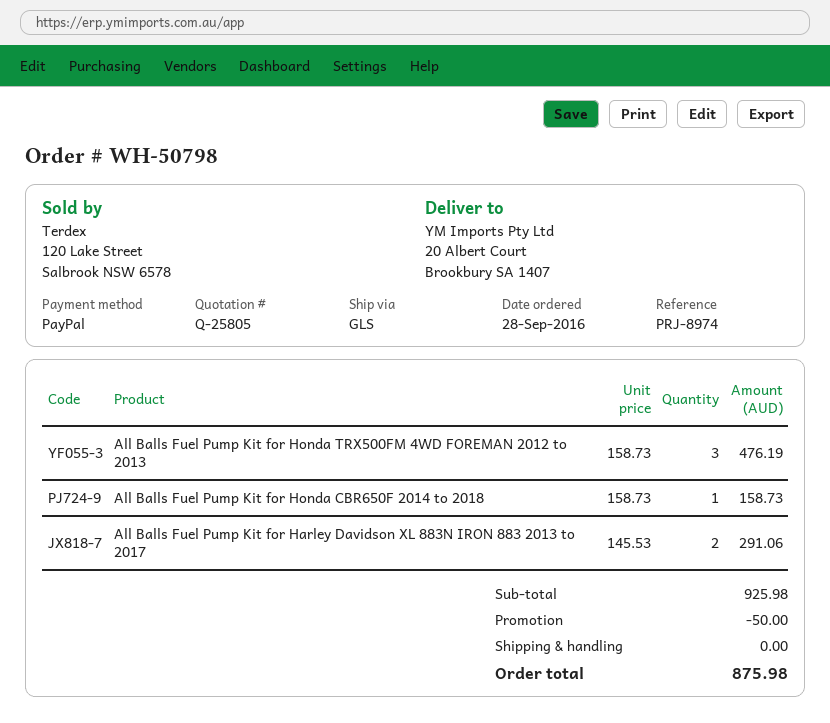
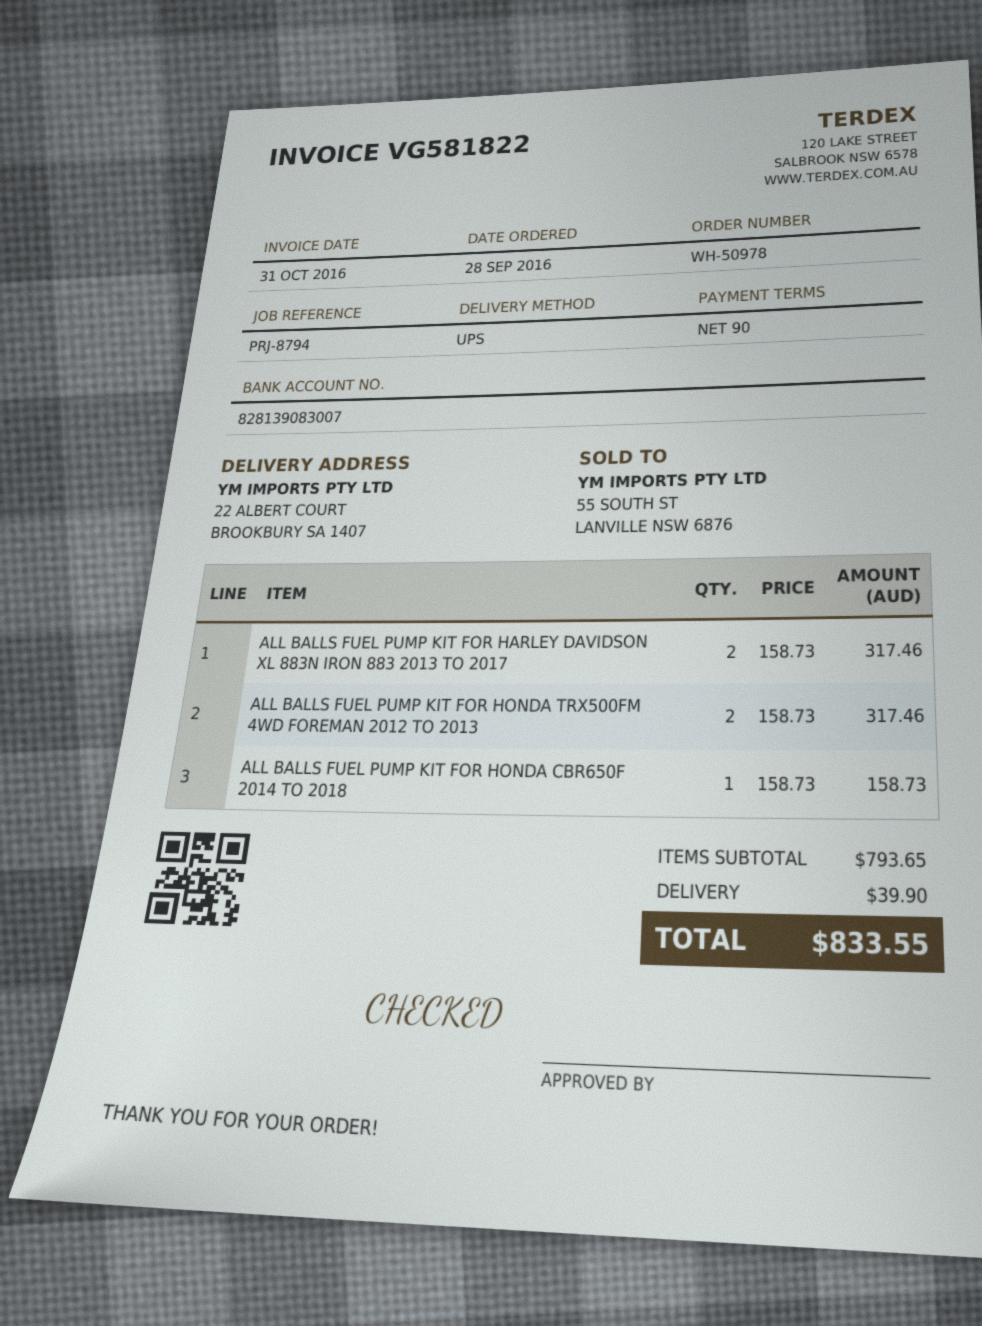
order number: WH-50798 -> WH-50978
reference: PRJ-8974 -> PRJ-8794
shipping method: GLS -> UPS
ship to: 20 Albert Court, Brookbury SA 1407 -> 22 ALBERT COURT, BROOKBURY SA 1407
All Balls Fuel Pump Kit for Honda TRX500FM 4WD FOREMAN 2012 to 2013: 3 x 158.73 = 476.19 -> 2 x 158.73 = 317.46
All Balls Fuel Pump Kit for Harley Davidson XL 883N IRON 883 2013 to 2017: 2 x 145.53 = 291.06 -> 2 x 158.73 = 317.46
subtotal: 925.98 -> 793.65
discount: 50.00 -> none
shipping: 0.00 -> 39.90
total: 875.98 -> 833.55

